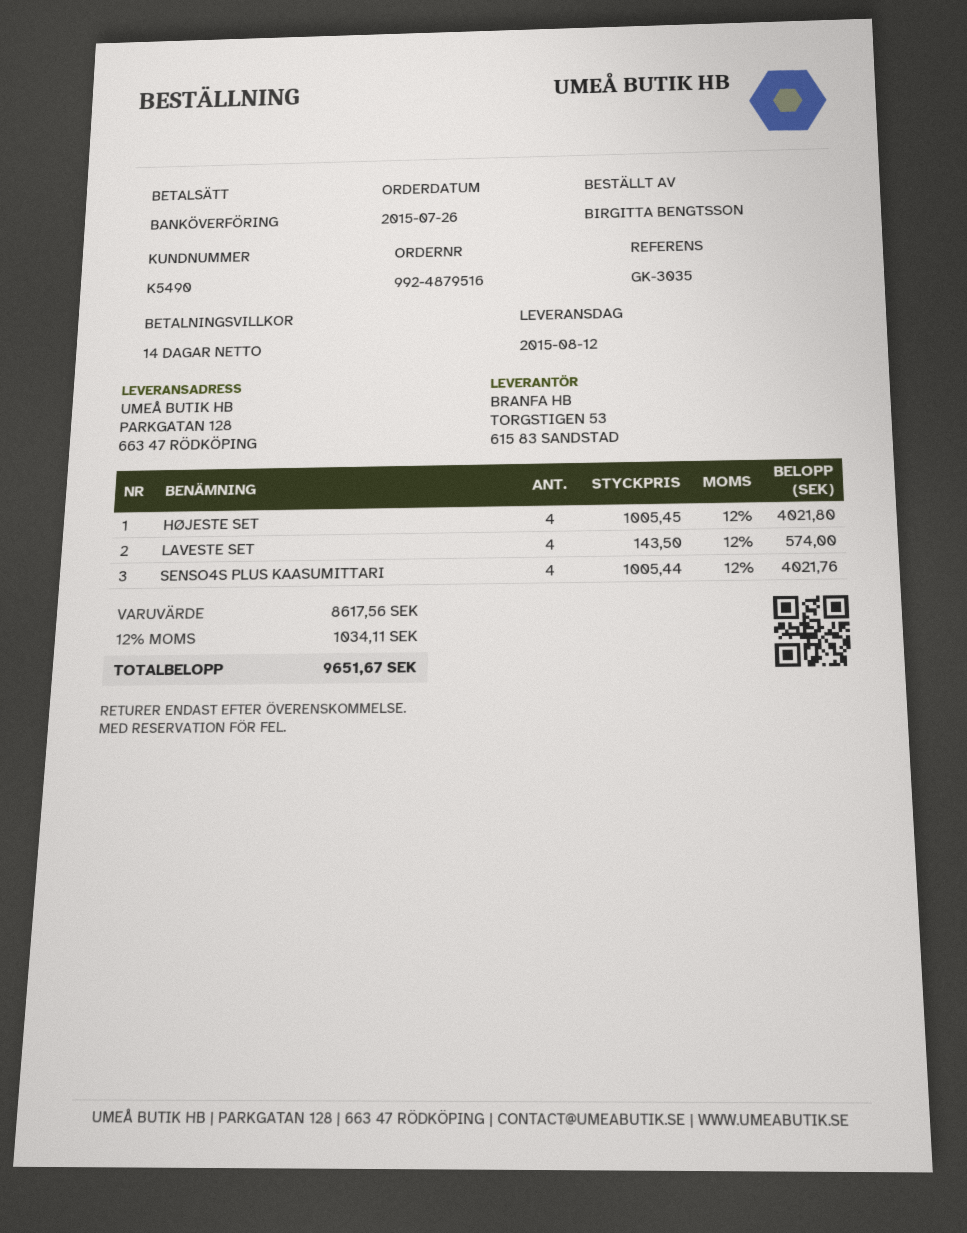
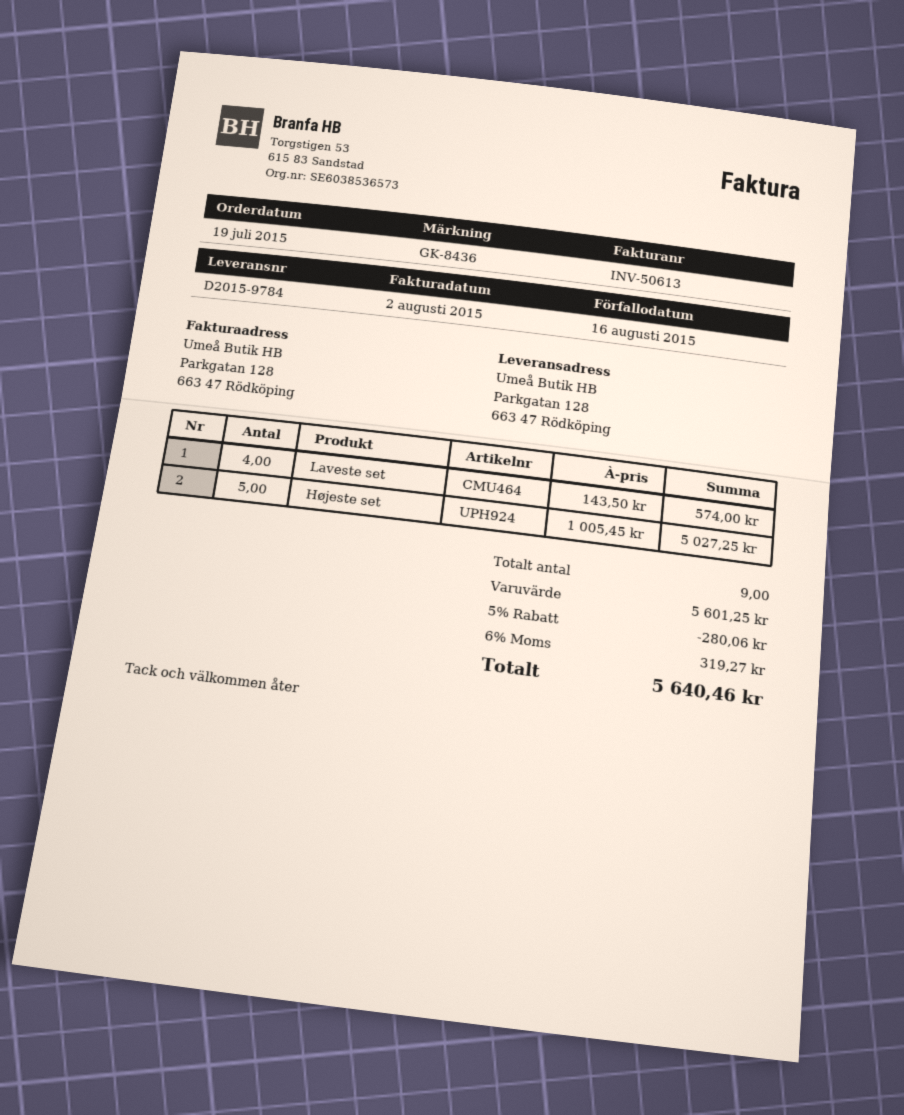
order date: 2015-07-26 -> 2015-07-19
reference: GK-3035 -> GK-8436
HØJESTE SET: 4 x 1005.45 = 4021.80 -> 5 x 1005.45 = 5027.25
SENSO4S PLUS KAASUMITTARI: 4 x 1005.44 = 4021.76 -> none
subtotal: 8617.56 -> 5601.25
discount: none -> 5% = 280.06
tax: 12% = 1034.11 -> 6% = 319.27
total: 9651.67 -> 5640.46

